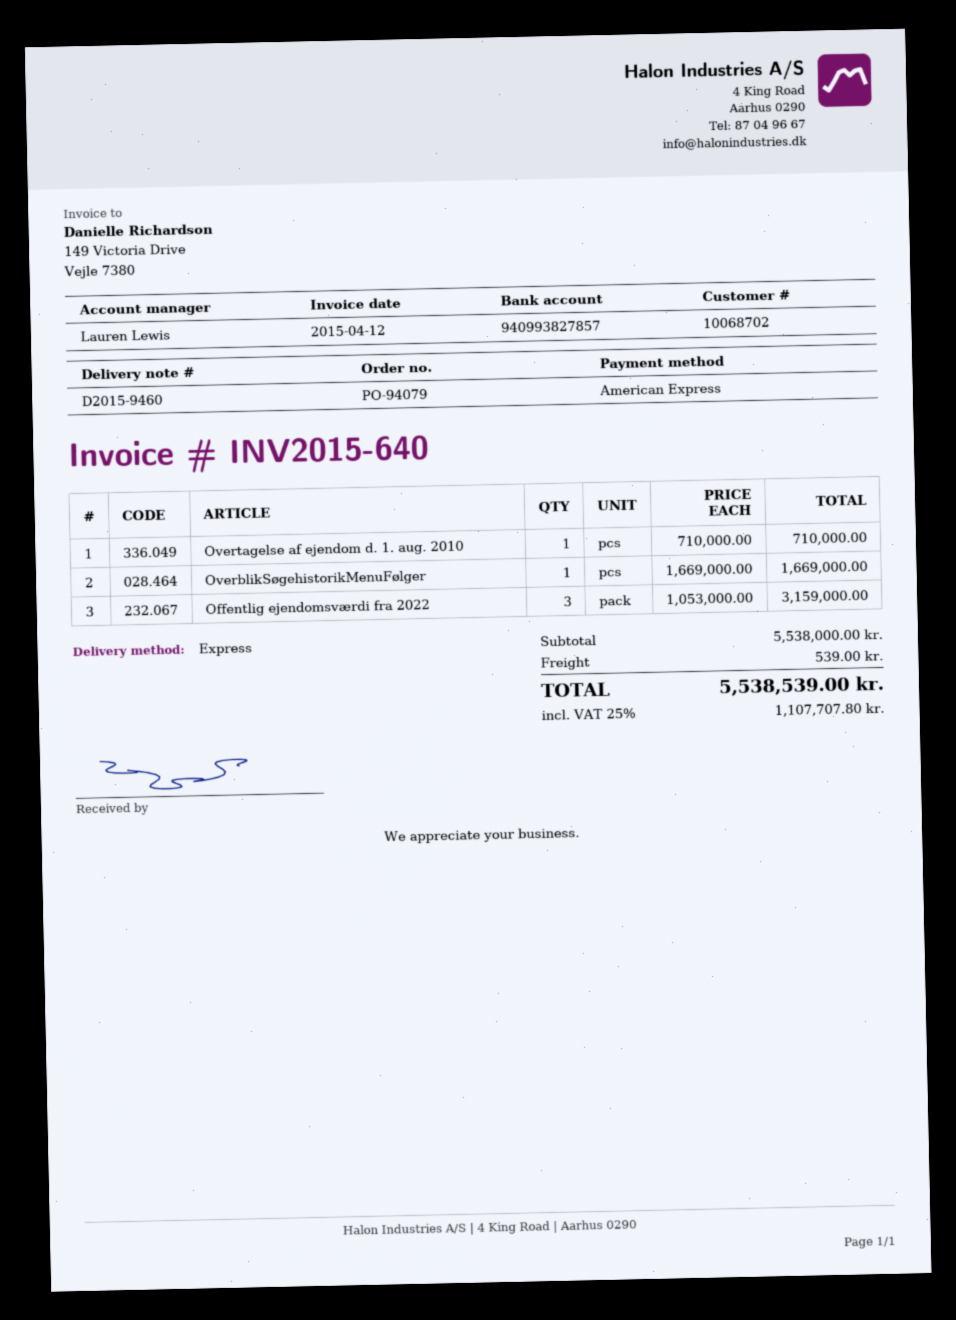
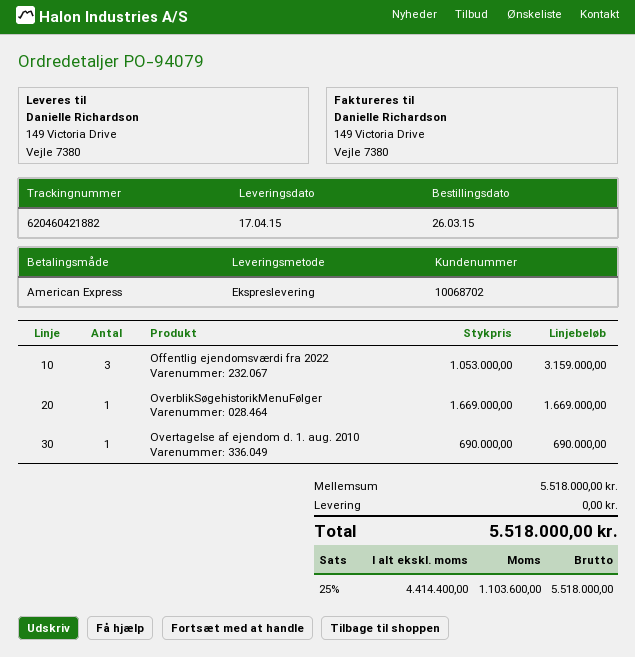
Overtagelse af ejendom d. 1. aug. 2010: 1 x 710000.00 = 710000.00 -> 1 x 690000.00 = 690000.00
subtotal: 5538000.00 -> 5518000.00
shipping: 539.00 -> 0.00
tax: 25% = 1107707.80 -> 25% = 1103600.00
total: 5538539.00 -> 5518000.00

